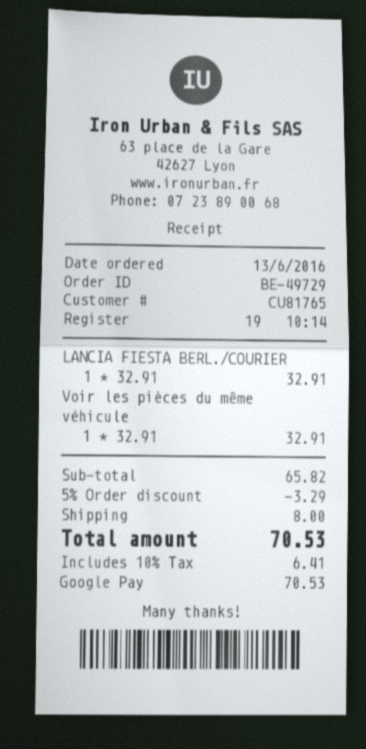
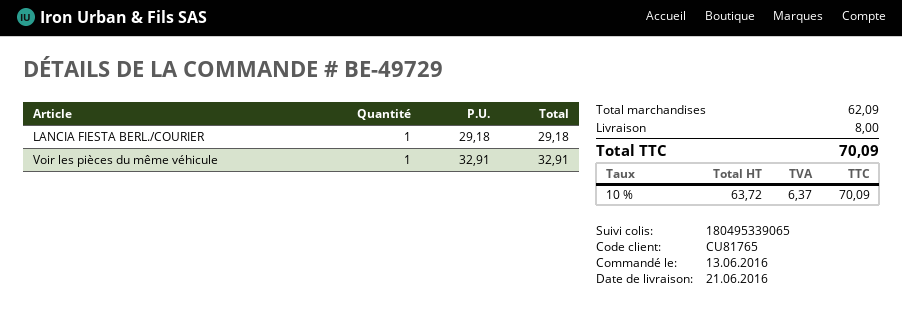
LANCIA FIESTA BERL./COURIER: 1 x 32.91 = 32.91 -> 1 x 29.18 = 29.18
subtotal: 65.82 -> 62.09
discount: 5% = 3.29 -> none
tax: 10% = 6.41 -> 10% = 6.37
total: 70.53 -> 70.09

